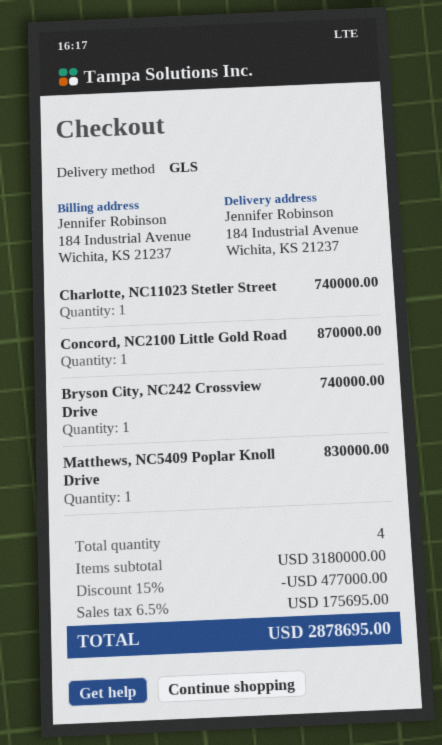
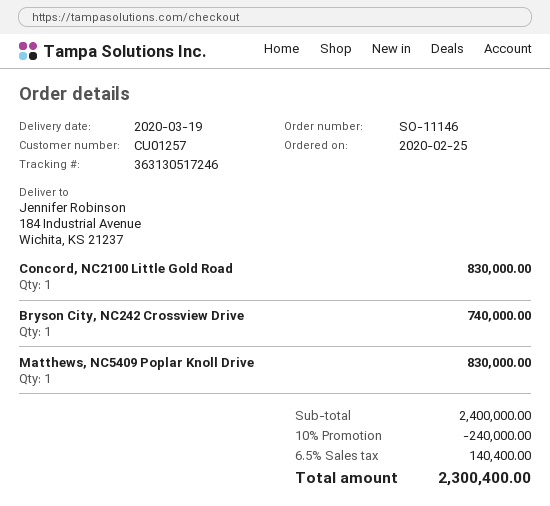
Charlotte, NC11023 Stetler Street: 1 for 740000.00 -> none
Concord, NC2100 Little Gold Road: 1 for 870000.00 -> 1 for 830000.00
subtotal: 3180000.00 -> 2400000.00
discount: 15% = 477000.00 -> 10% = 240000.00
tax: 6.5% = 175695.00 -> 6.5% = 140400.00
total: 2878695.00 -> 2300400.00

